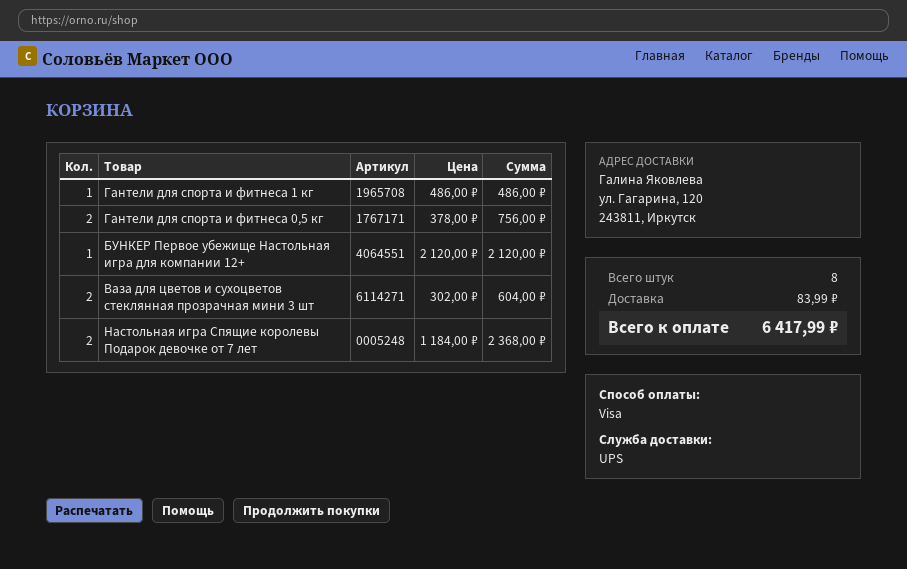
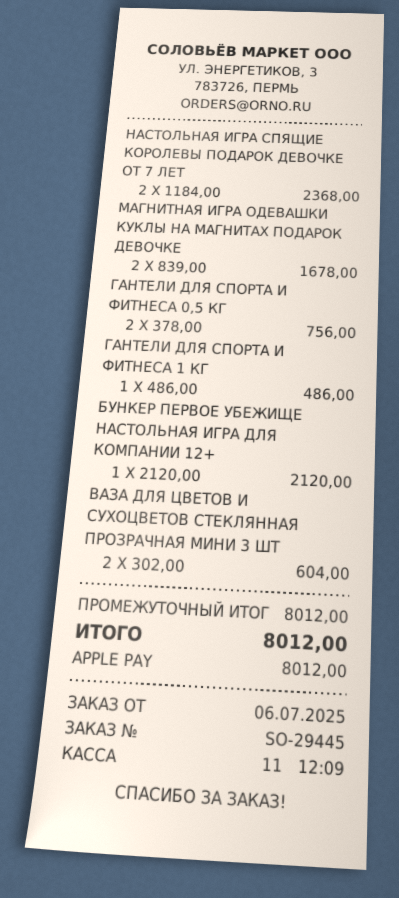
payment method: Visa -> Apple Pay
МАГНИТНАЯ ИГРА ОДЕВАШКИ КУКЛЫ НА МАГНИТАХ ПОДАРОК ДЕВОЧКЕ: none -> 2 x 839.00 = 1678.00
shipping: 83.99 -> none
total: 6417.99 -> 8012.00

